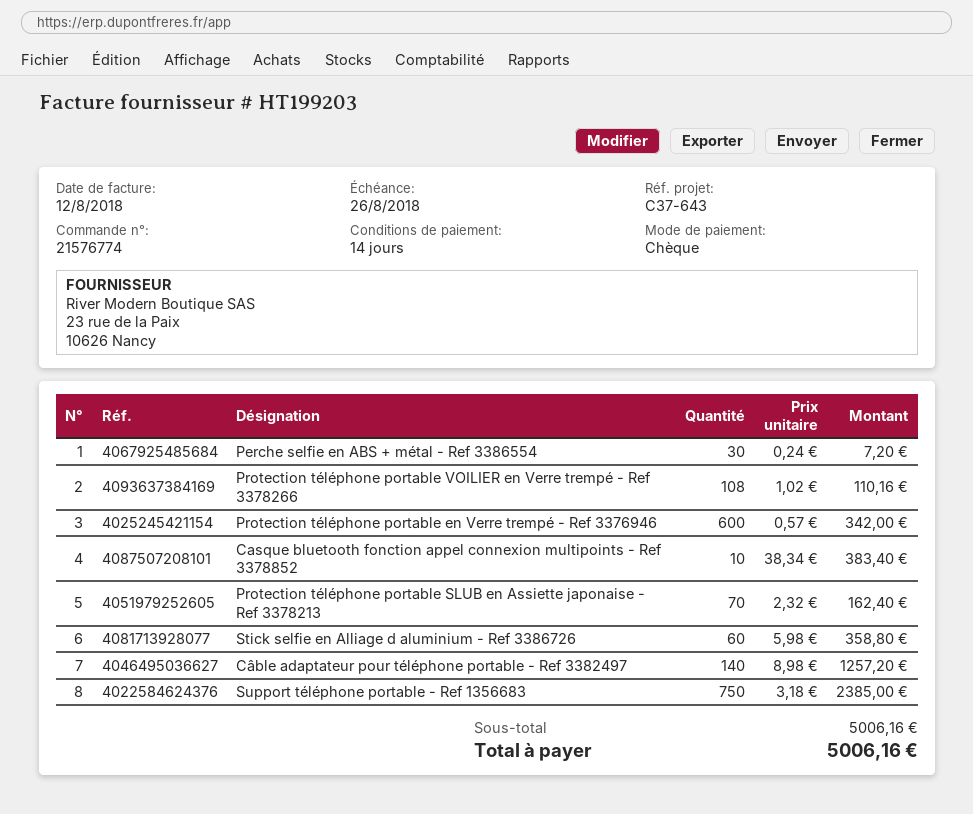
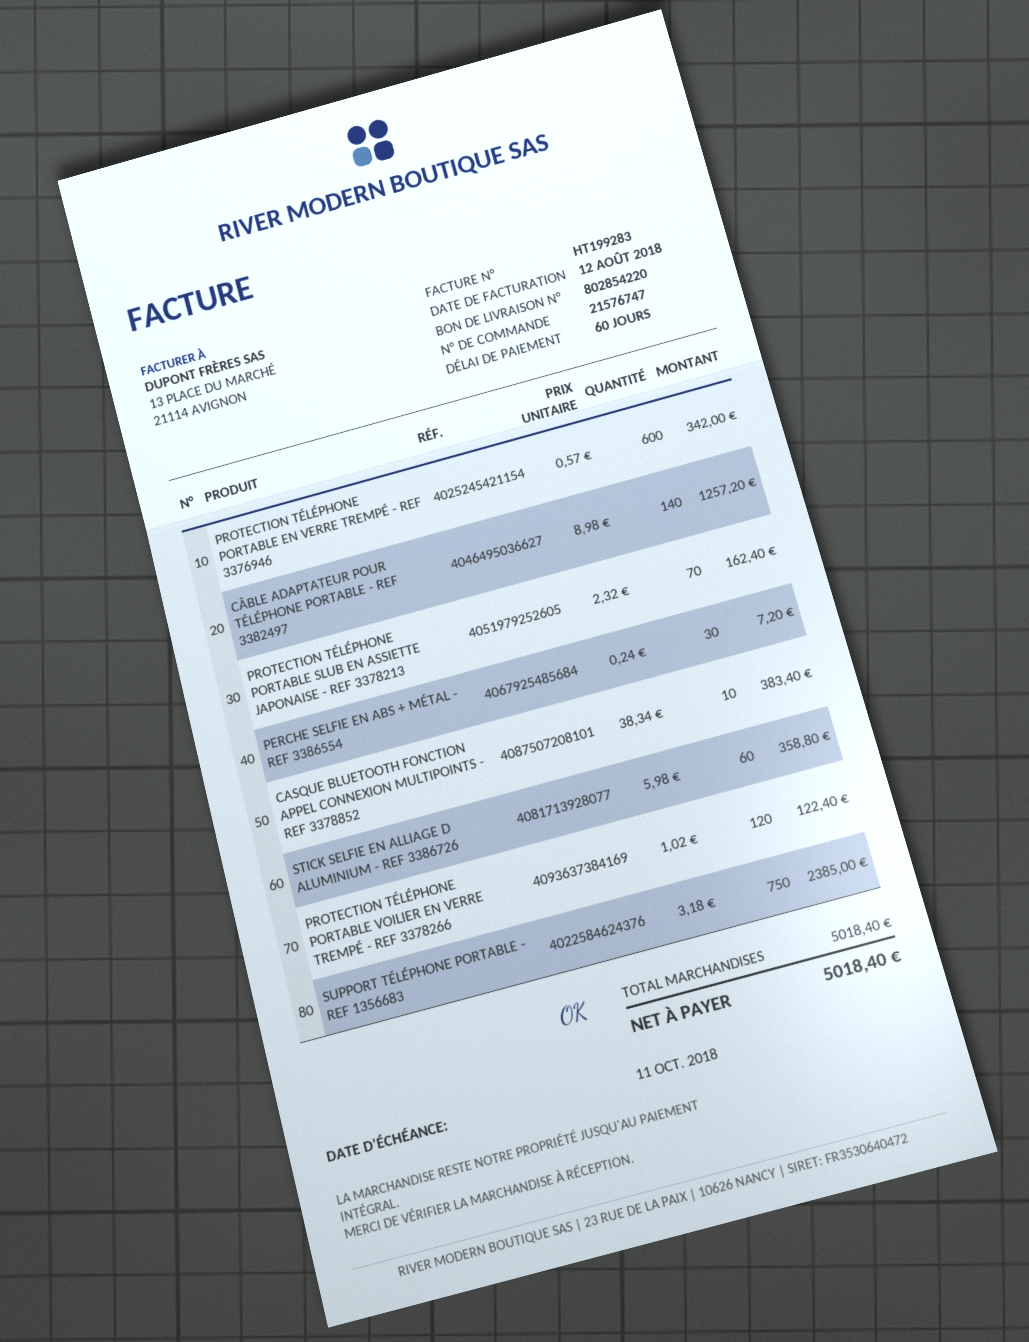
order number: 21576774 -> 21576747
invoice number: HT199203 -> HT199283
payment terms: 14 days -> 60 days
due date: 2018-08-26 -> 2018-10-11
Protection téléphone portable VOILIER en Verre trempé - Ref 3378266: 108 x 1.02 = 110.16 -> 120 x 1.02 = 122.40
subtotal: 5006.16 -> 5018.40
total: 5006.16 -> 5018.40

